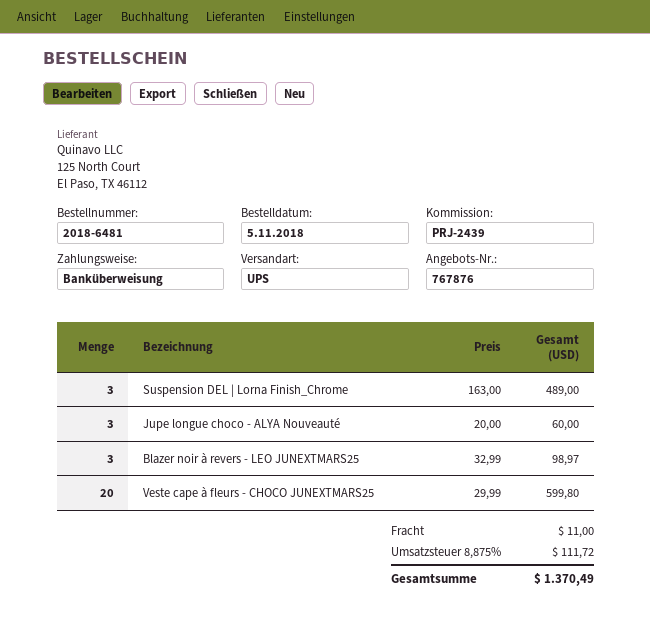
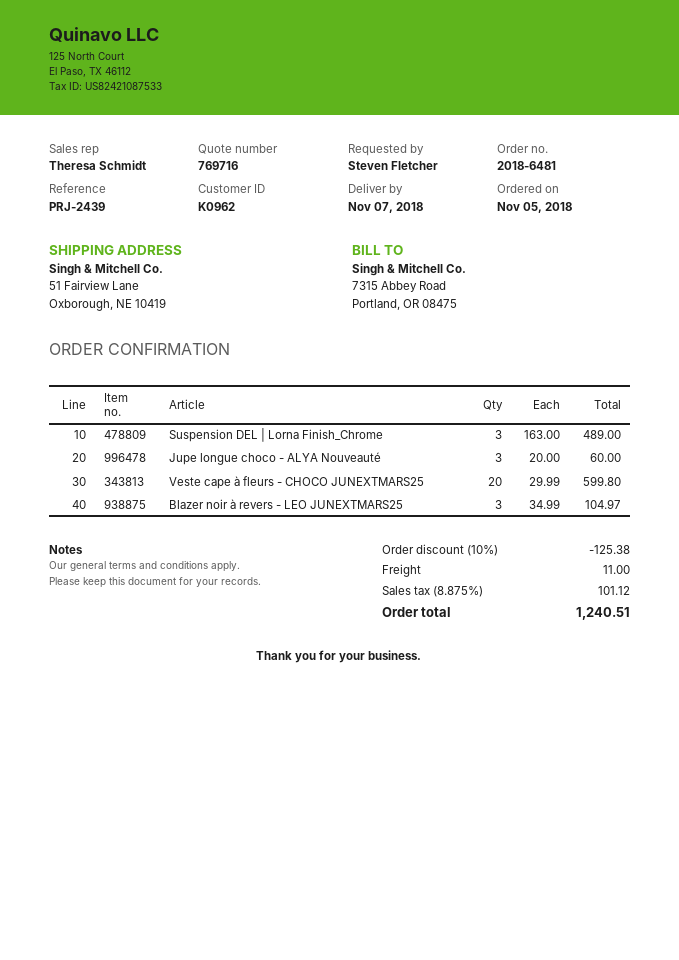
quote number: 767876 -> 769716
Blazer noir à revers - LEO JUNEXTMARS25: 3 x 32.99 = 98.97 -> 3 x 34.99 = 104.97
discount: none -> 10% = 125.38
tax: 8.875% = 111.72 -> 8.875% = 101.12
total: 1370.49 -> 1240.51

